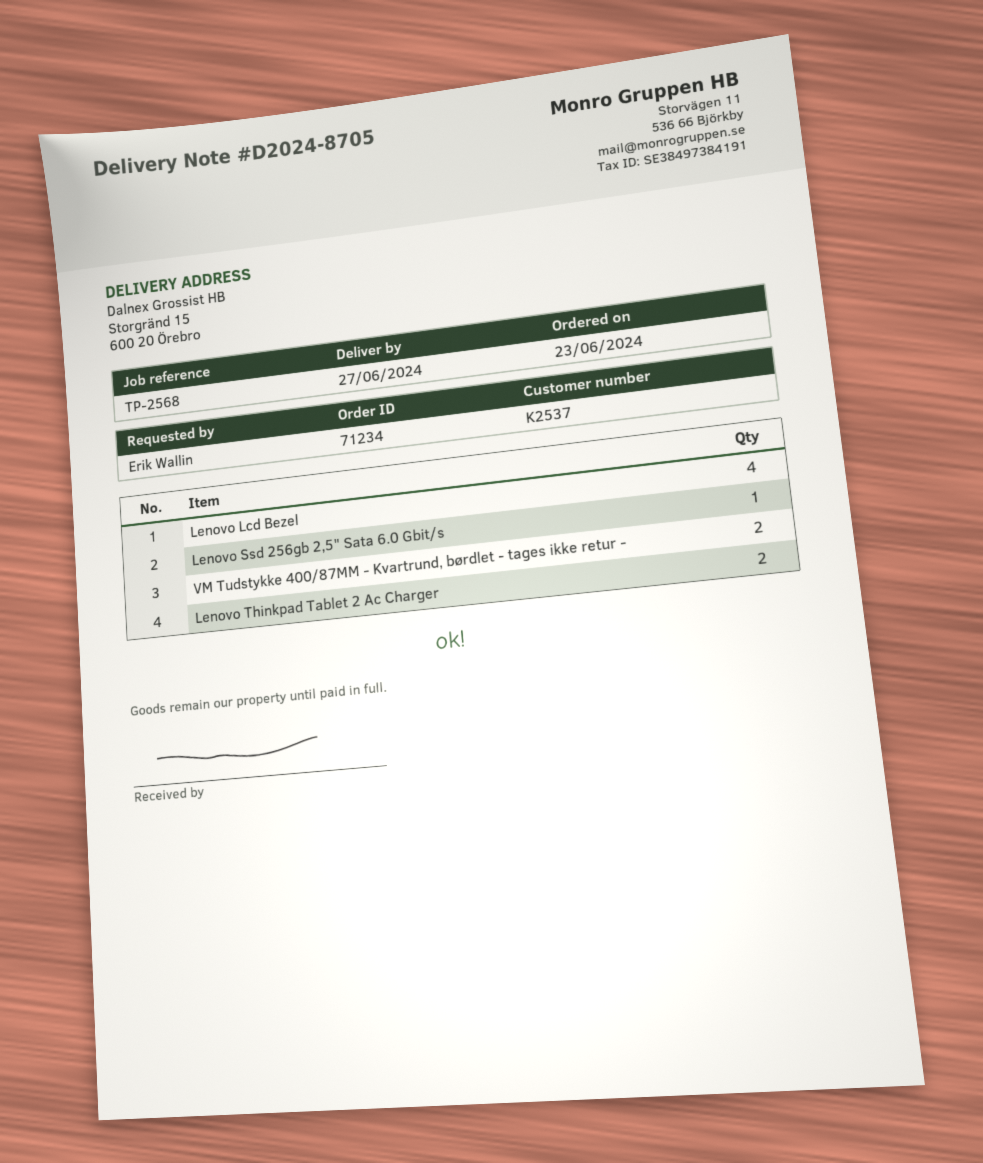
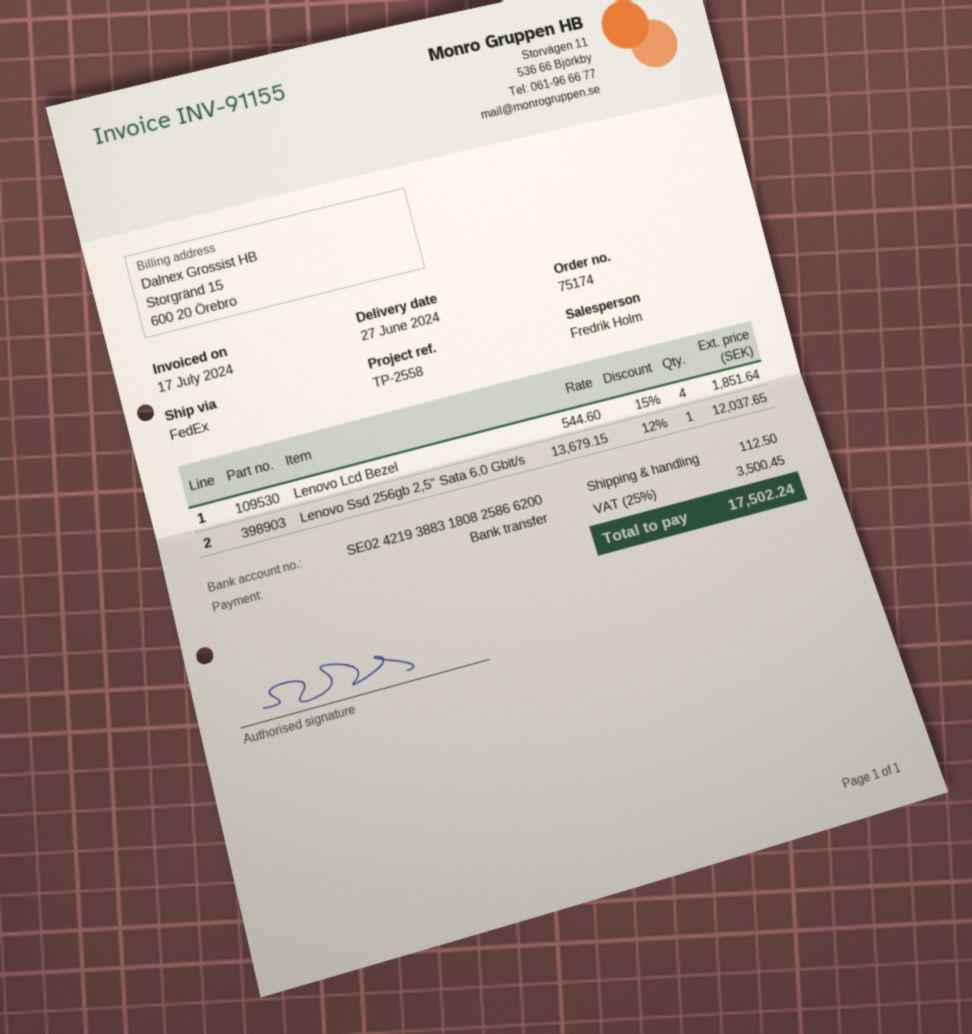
order number: 71234 -> 75174
reference: TP-2568 -> TP-2558
VM Tudstykke 400/87MM - Kvartrund, børdlet - tages ikke retur -: 2 -> none
Lenovo Thinkpad Tablet 2 Ac Charger: 2 -> none

